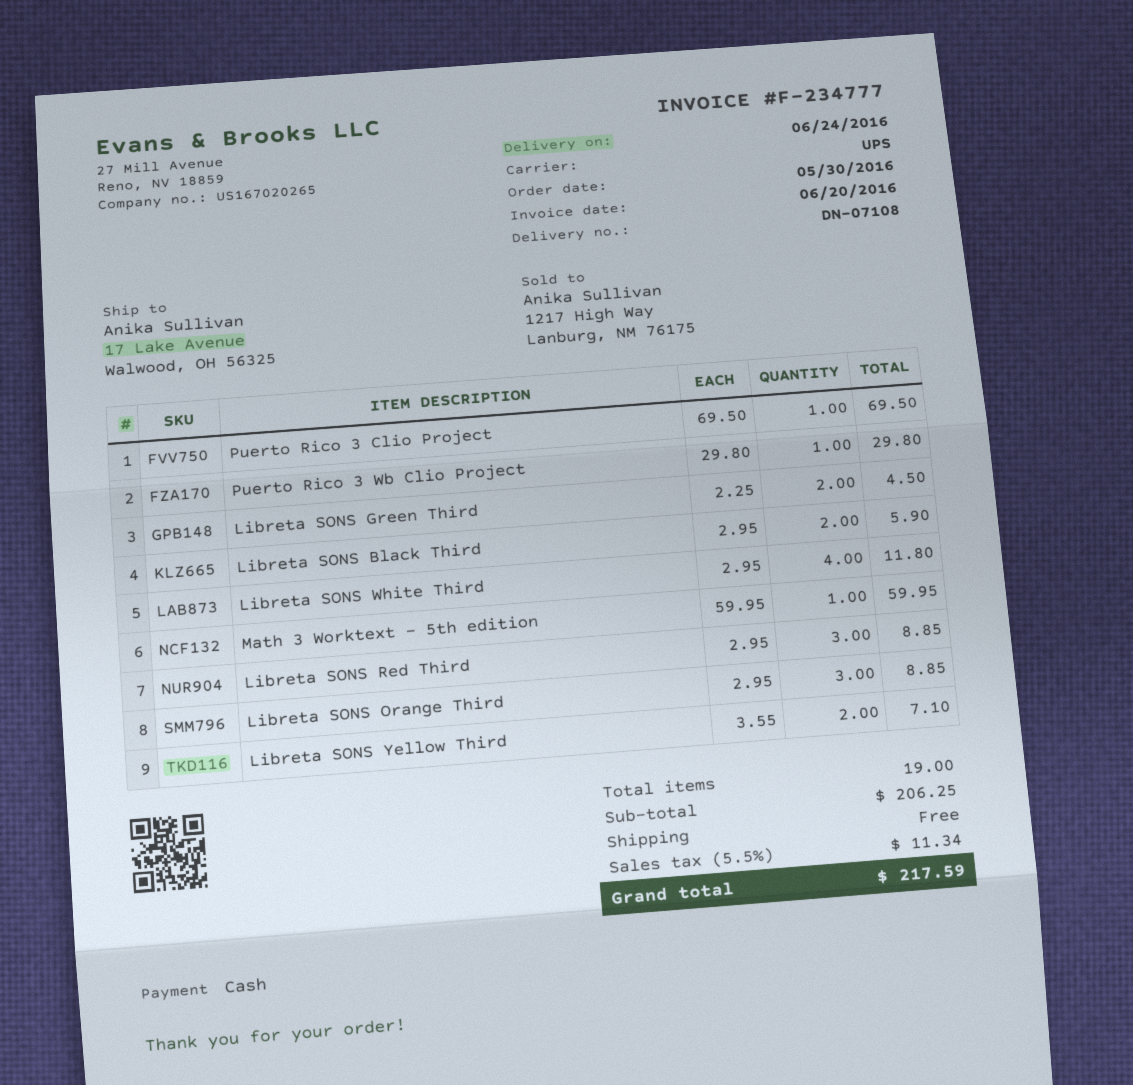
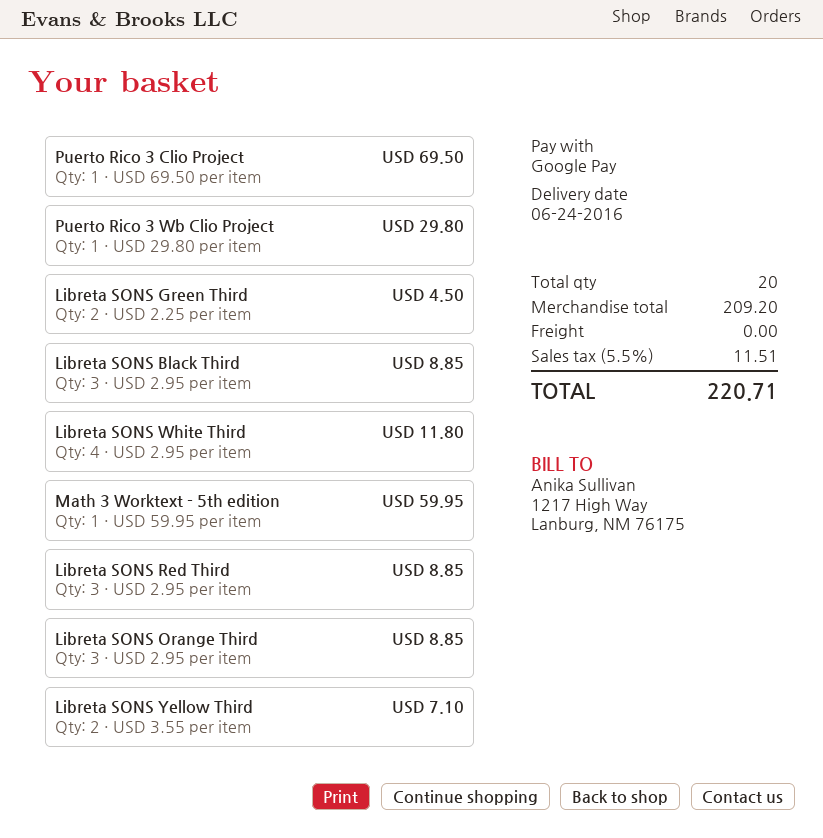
payment method: cash -> Google Pay
Libreta SONS Black Third: 2 x 2.95 = 5.90 -> 3 x 2.95 = 8.85
total quantity: 19 -> 20
subtotal: 206.25 -> 209.20
tax: 5.5% = 11.34 -> 5.5% = 11.51
total: 217.59 -> 220.71

